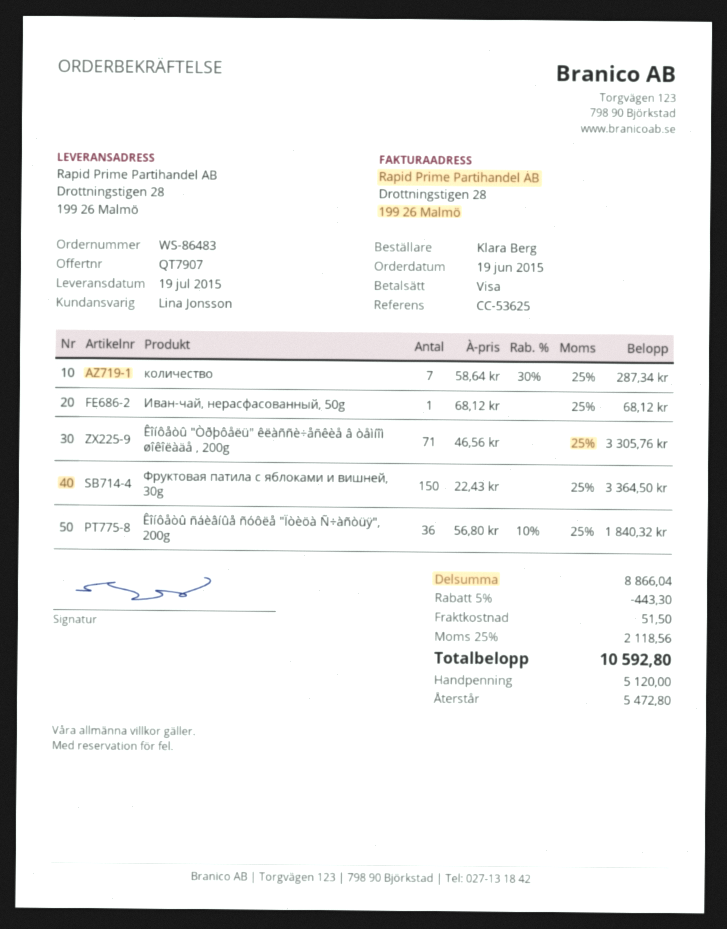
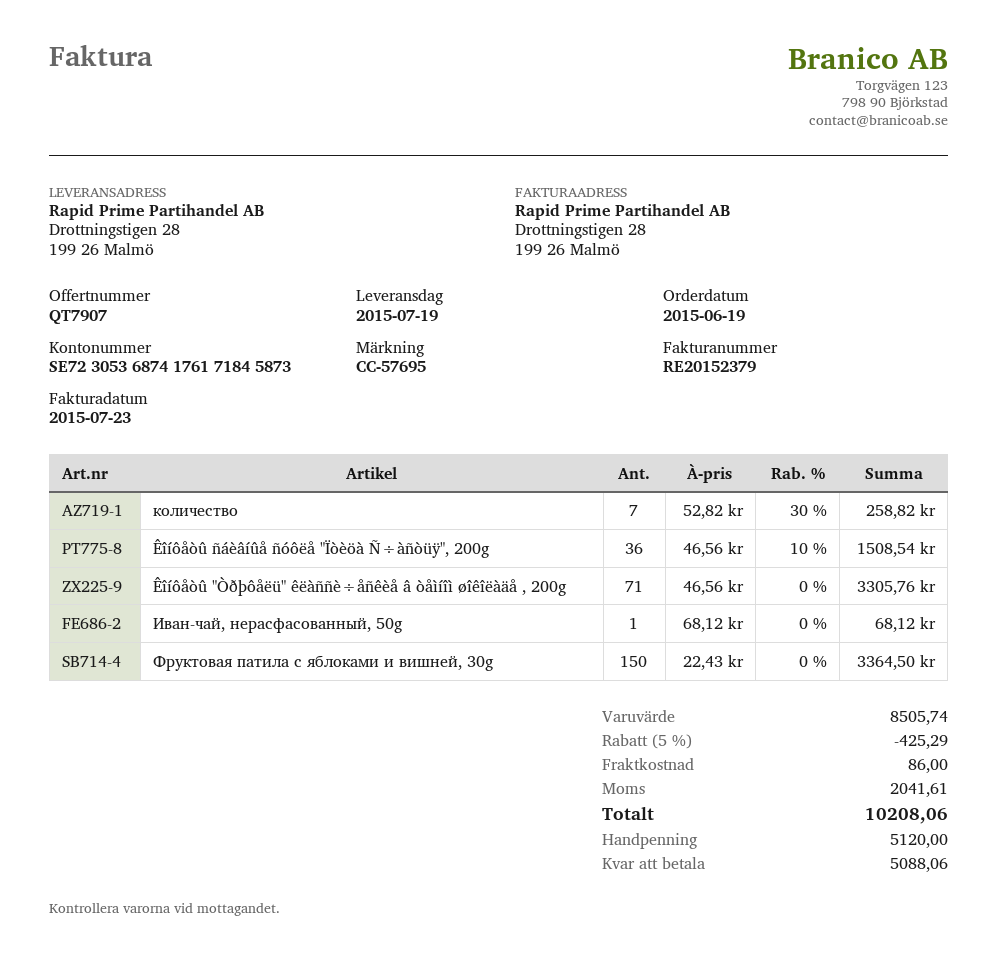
reference: CC-53625 -> CC-57695
количество: 7 x 58.64 - 30% = 287.34 -> 7 x 52.82 - 30% = 258.82
Êîíôåòû ñáèâíûå ñóôëå "Ïòèöà Ñ÷àñòüÿ", 200g: 36 x 56.80 - 10% = 1840.32 -> 36 x 46.56 - 10% = 1508.54
subtotal: 8866.04 -> 8505.74
discount: 5% = 443.30 -> 5% = 425.29
shipping: 51.50 -> 86.00
tax: 2118.56 -> 2041.61
total: 10592.80 -> 10208.06
balance: 5472.80 -> 5088.06

